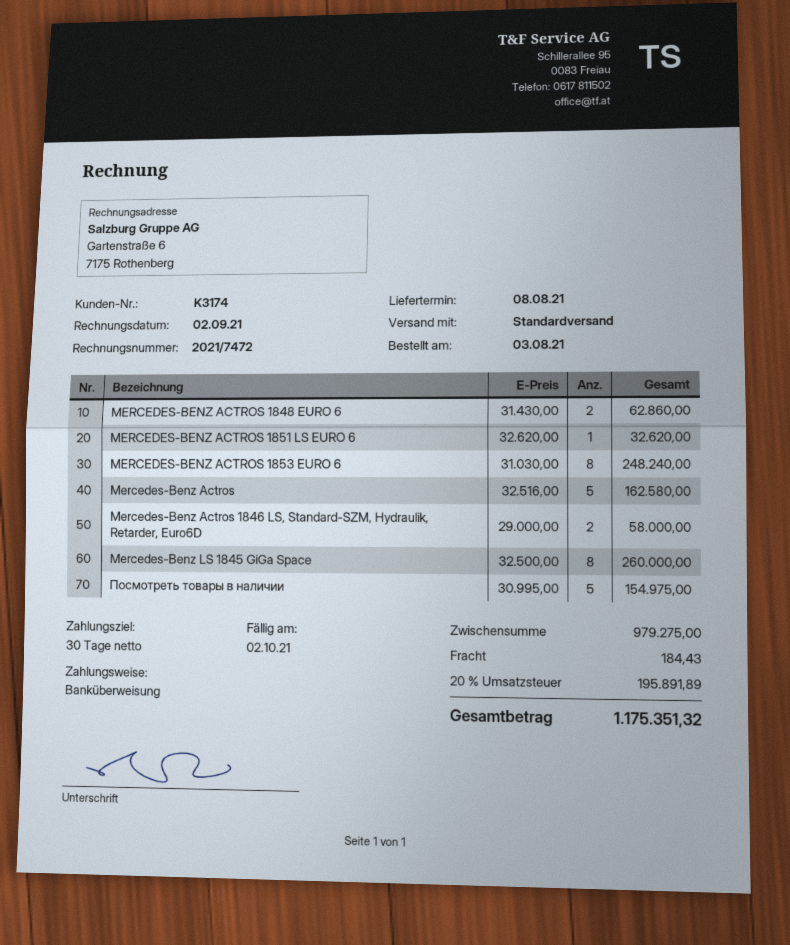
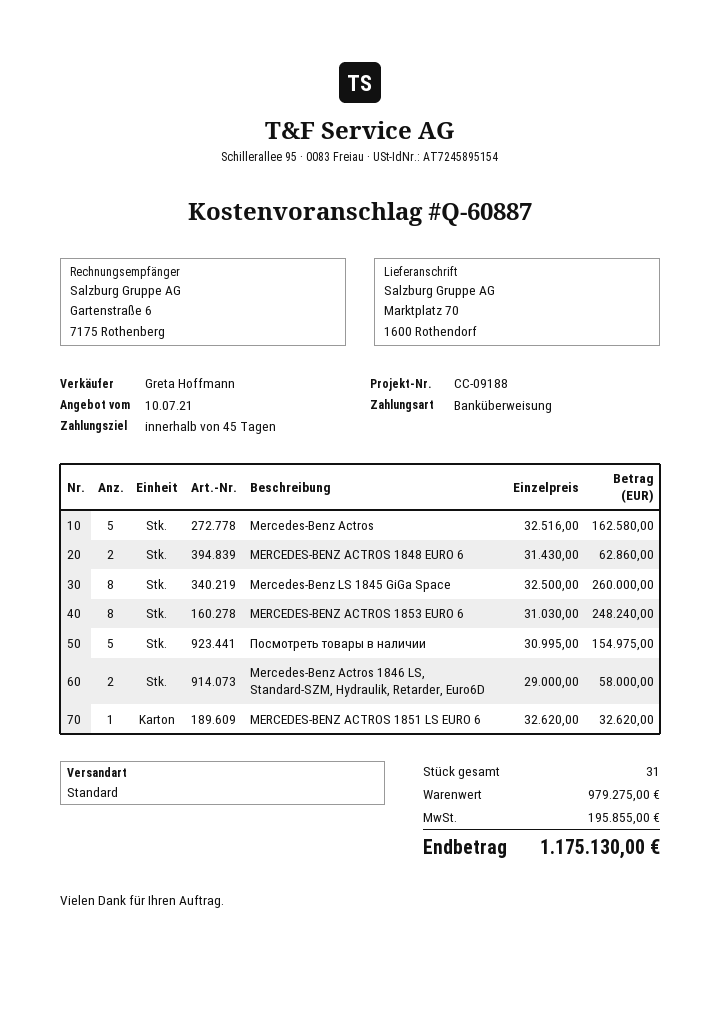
payment terms: 30 days -> 45 days
shipping: 184.43 -> none
tax: 195891.89 -> 195855.00
total: 1175351.32 -> 1175130.00

